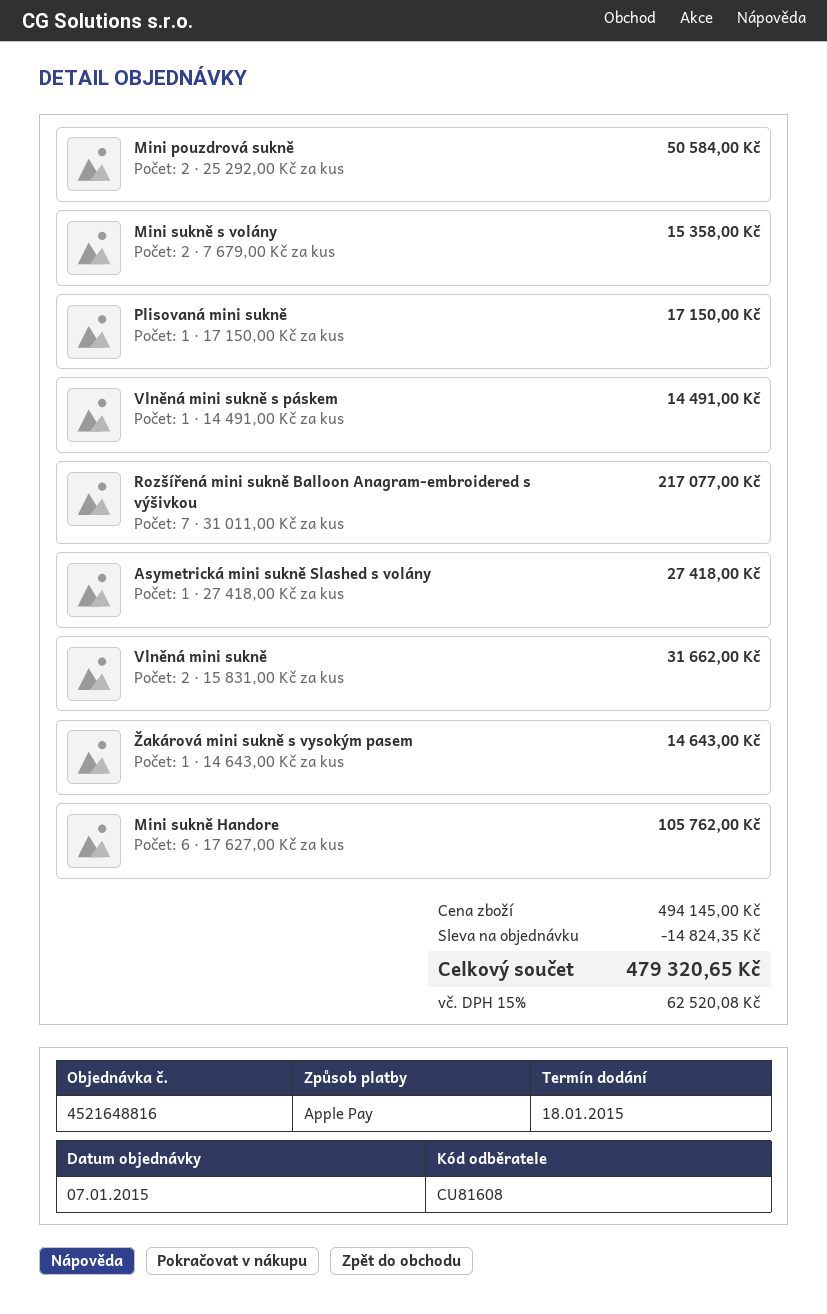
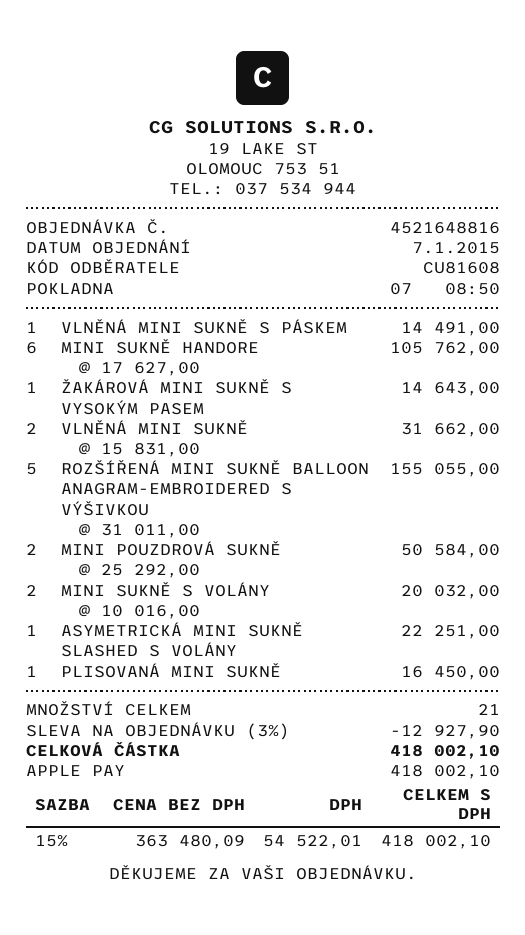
Mini sukně s volány: 2 x 7679.00 = 15358.00 -> 2 x 10016.00 = 20032.00
Plisovaná mini sukně: 1 x 17150.00 = 17150.00 -> 1 x 16450.00 = 16450.00
Rozšířená mini sukně Balloon Anagram-embroidered s výšivkou: 7 x 31011.00 = 217077.00 -> 5 x 31011.00 = 155055.00
Asymetrická mini sukně Slashed s volány: 1 x 27418.00 = 27418.00 -> 1 x 22251.00 = 22251.00
discount: 14824.35 -> 12927.90
tax: 15% = 62520.08 -> 15% = 54522.01
total: 479320.65 -> 418002.10

